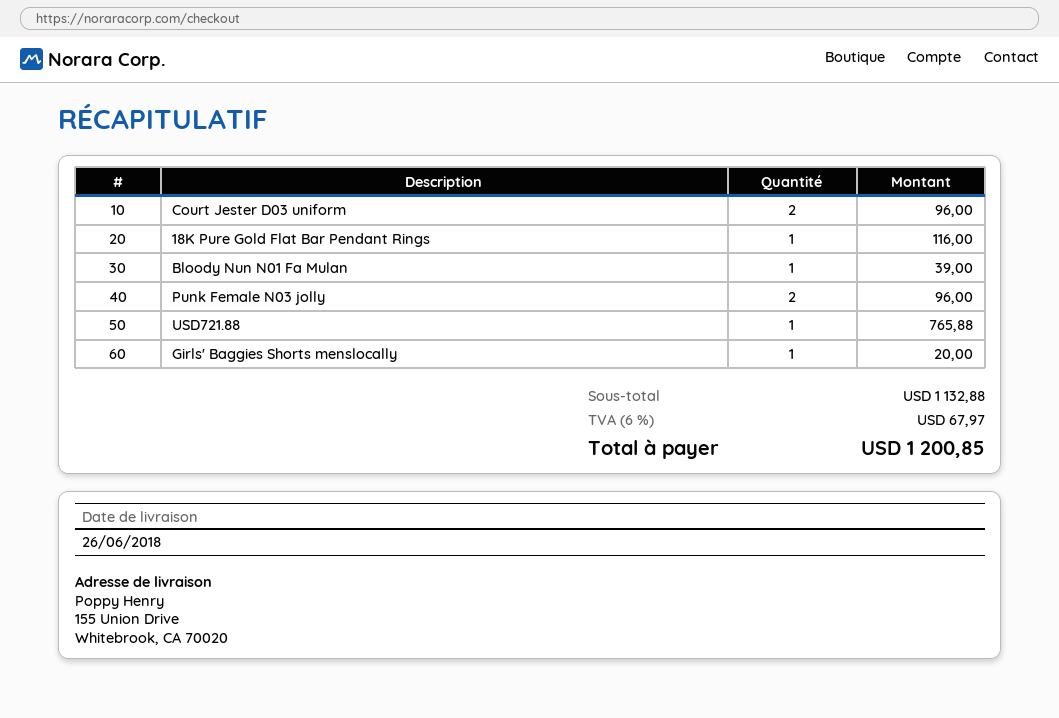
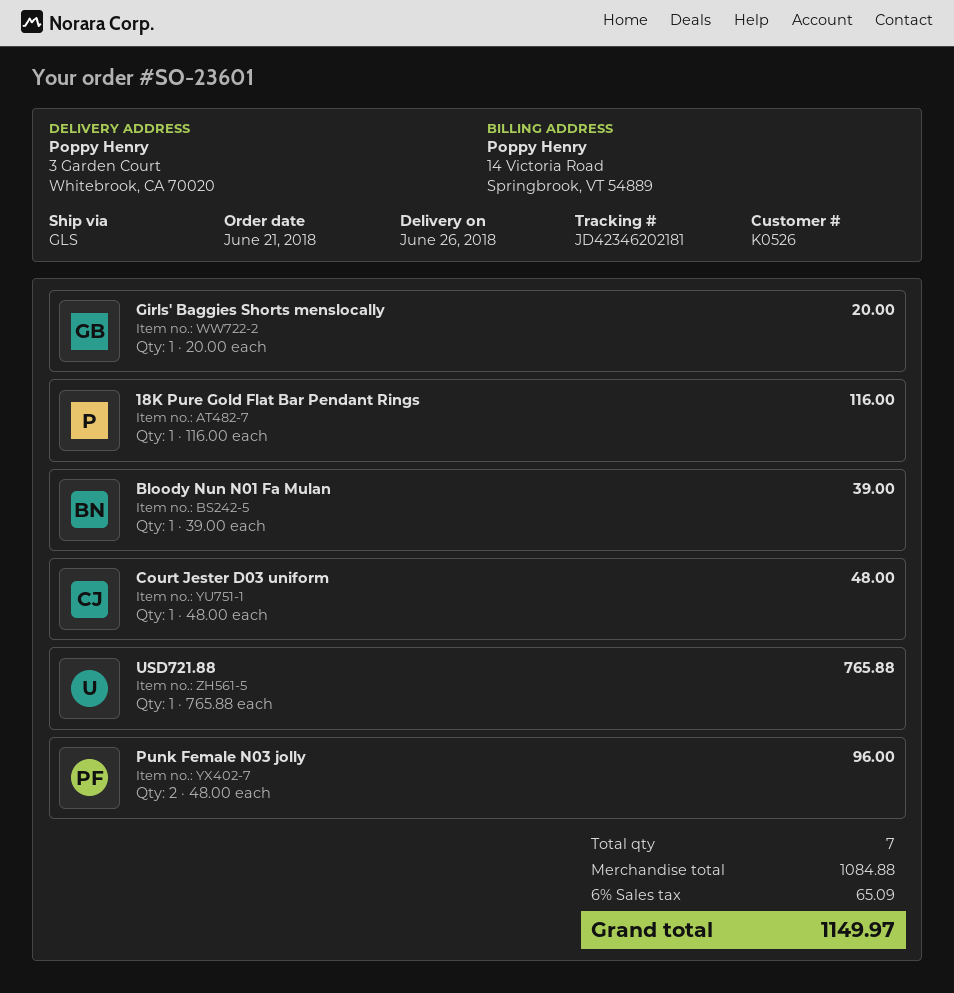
ship to: 155 Union Drive, Whitebrook, CA 70020 -> 3 Garden Court, Whitebrook, CA 70020
Court Jester D03 uniform: 2 for 96.00 -> 1 for 48.00
subtotal: 1132.88 -> 1084.88
tax: 6% = 67.97 -> 6% = 65.09
total: 1200.85 -> 1149.97

